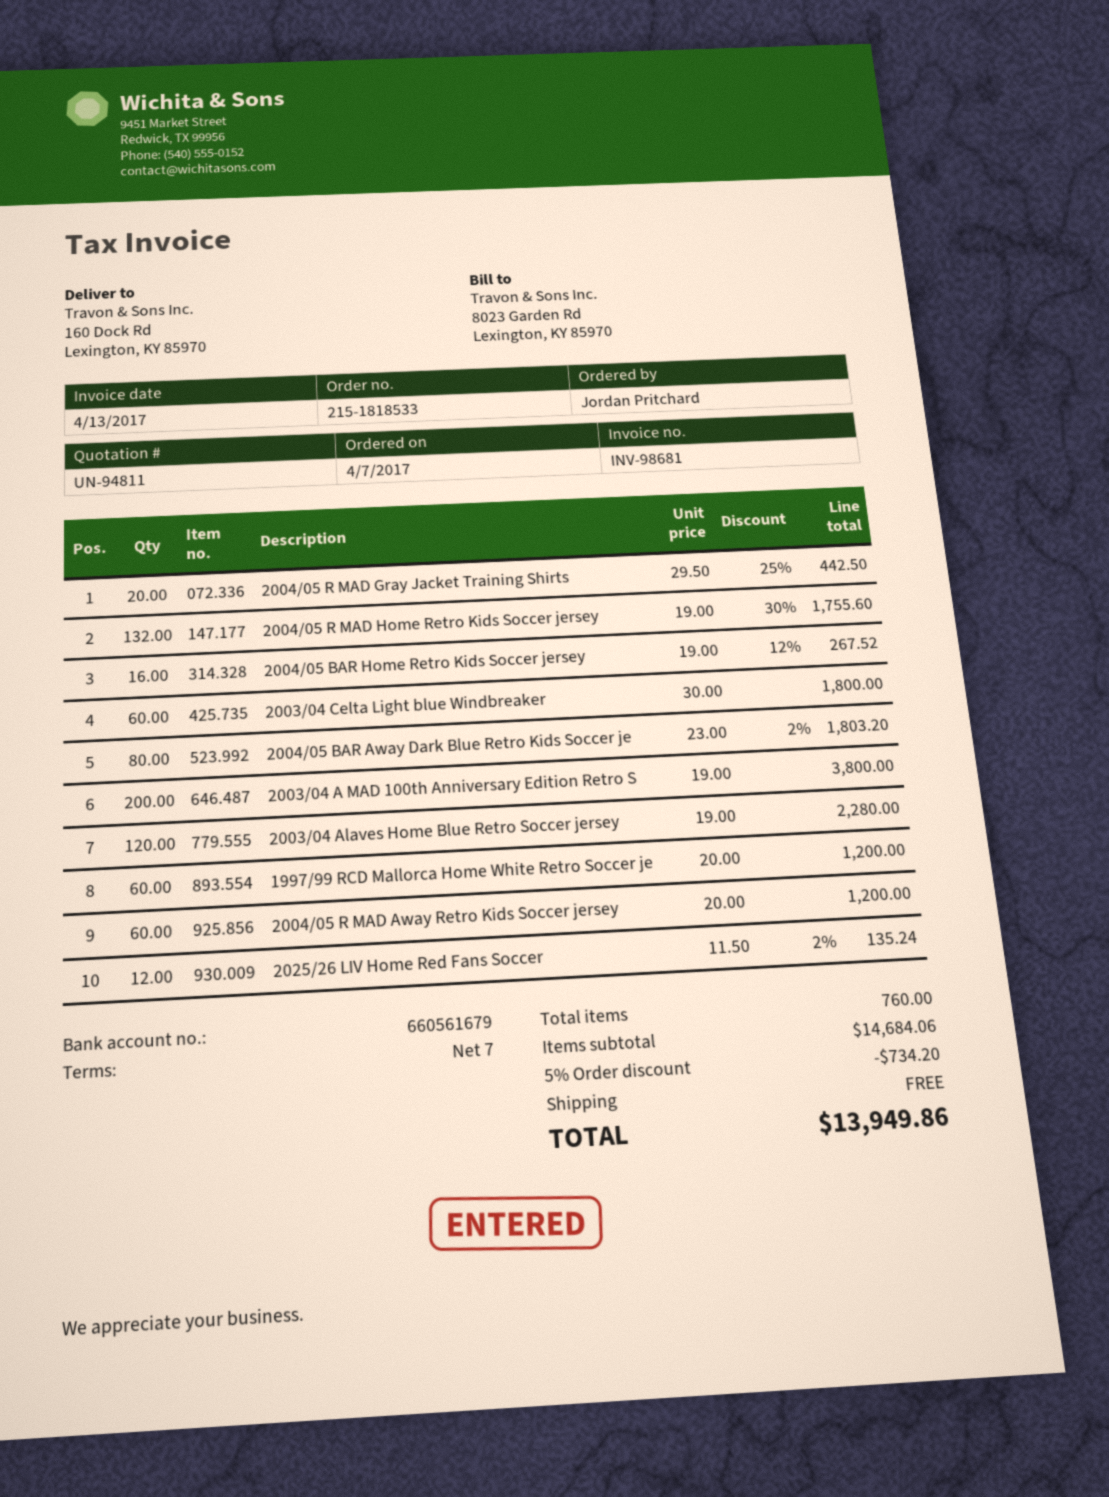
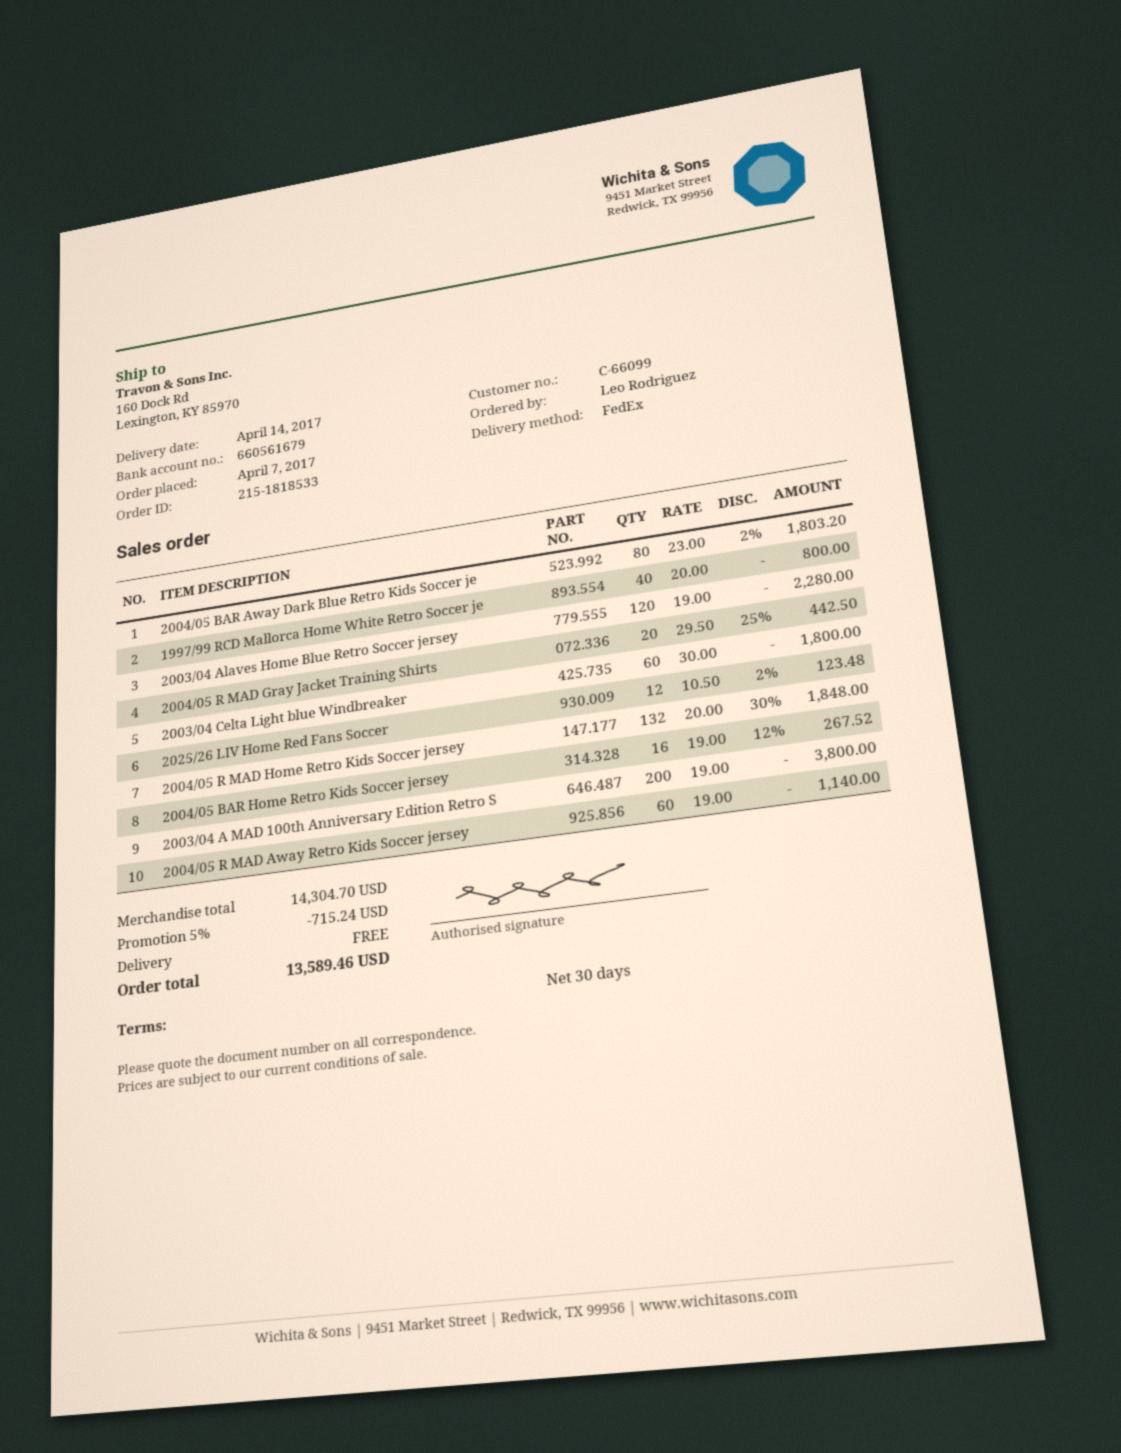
payment terms: 7 days -> 30 days
ordered by: Jordan Pritchard -> Leo Rodriguez
2004/05 R MAD Home Retro Kids Soccer jersey: 132 x 19.00 - 30% = 1755.60 -> 132 x 20.00 - 30% = 1848.00
1997/99 RCD Mallorca Home White Retro Soccer je: 60 x 20.00 = 1200.00 -> 40 x 20.00 = 800.00
2004/05 R MAD Away Retro Kids Soccer jersey: 60 x 20.00 = 1200.00 -> 60 x 19.00 = 1140.00
2025/26 LIV Home Red Fans Soccer: 12 x 11.50 - 2% = 135.24 -> 12 x 10.50 - 2% = 123.48
subtotal: 14684.06 -> 14304.70
discount: 5% = 734.20 -> 5% = 715.24
total: 13949.86 -> 13589.46

